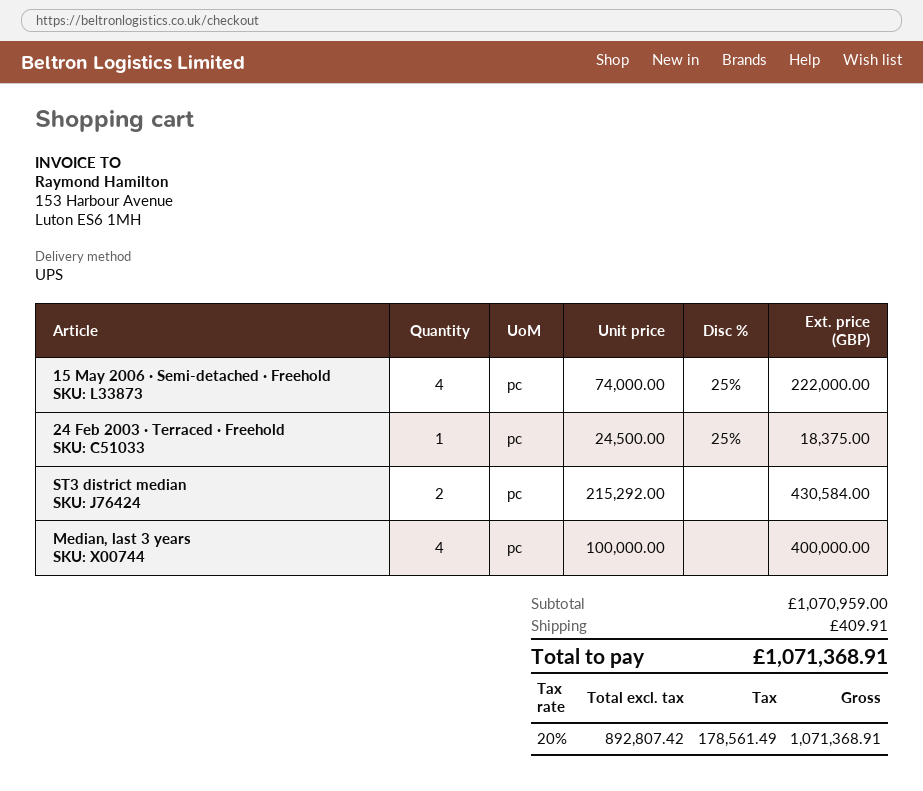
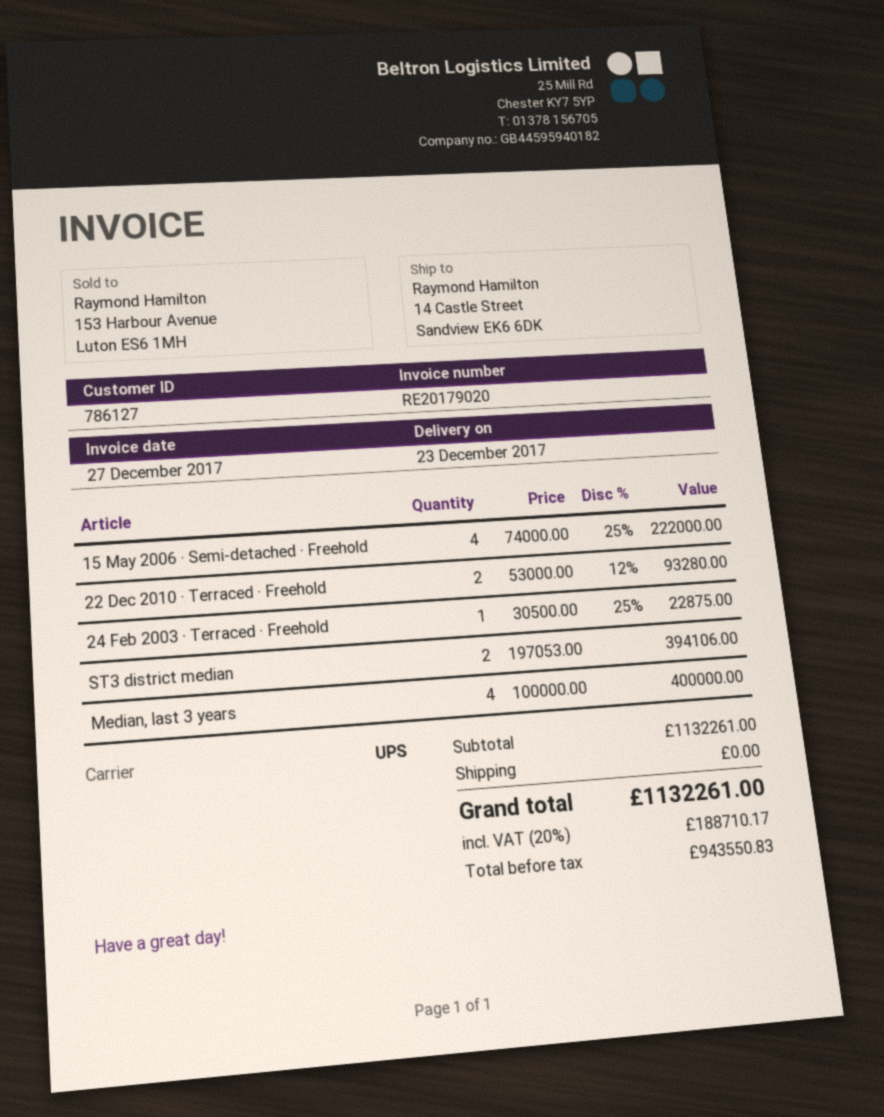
24 Feb 2003 · Terraced · Freehold: 1 x 24500.00 - 25% = 18375.00 -> 1 x 30500.00 - 25% = 22875.00
ST3 district median: 2 x 215292.00 = 430584.00 -> 2 x 197053.00 = 394106.00
22 Dec 2010 · Terraced · Freehold: none -> 2 x 53000.00 - 12% = 93280.00
subtotal: 1070959.00 -> 1132261.00
shipping: 409.91 -> 0.00
net: 892807.42 -> 943550.83
tax: 20% = 178561.49 -> 20% = 188710.17
total: 1071368.91 -> 1132261.00

